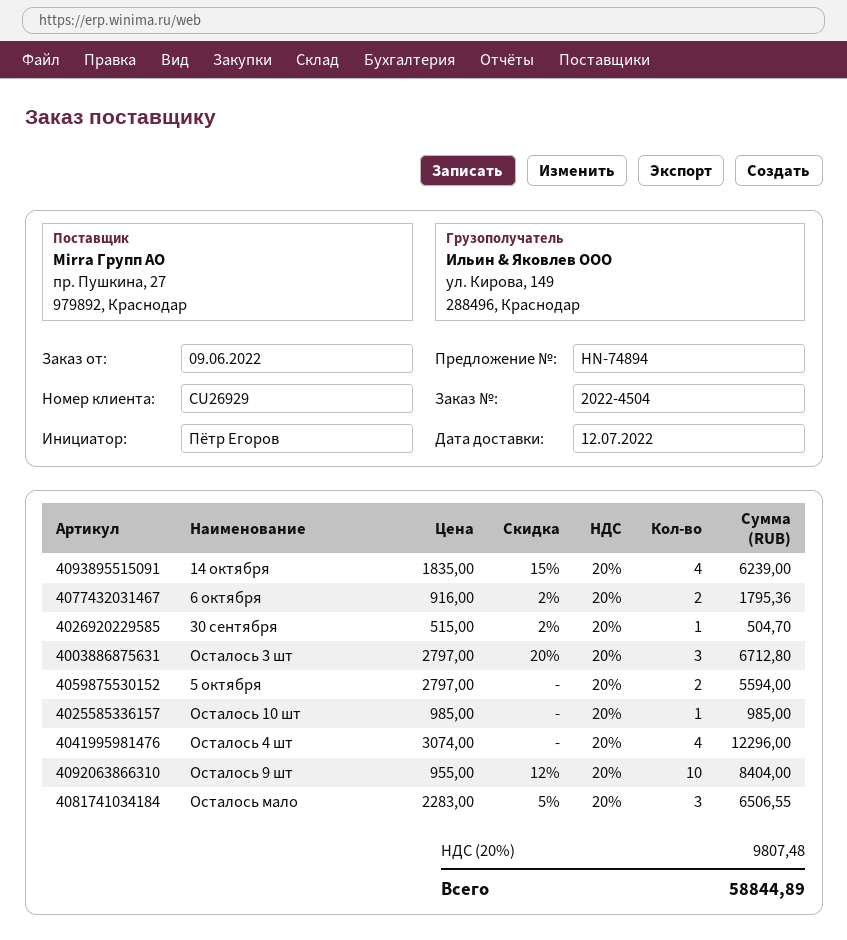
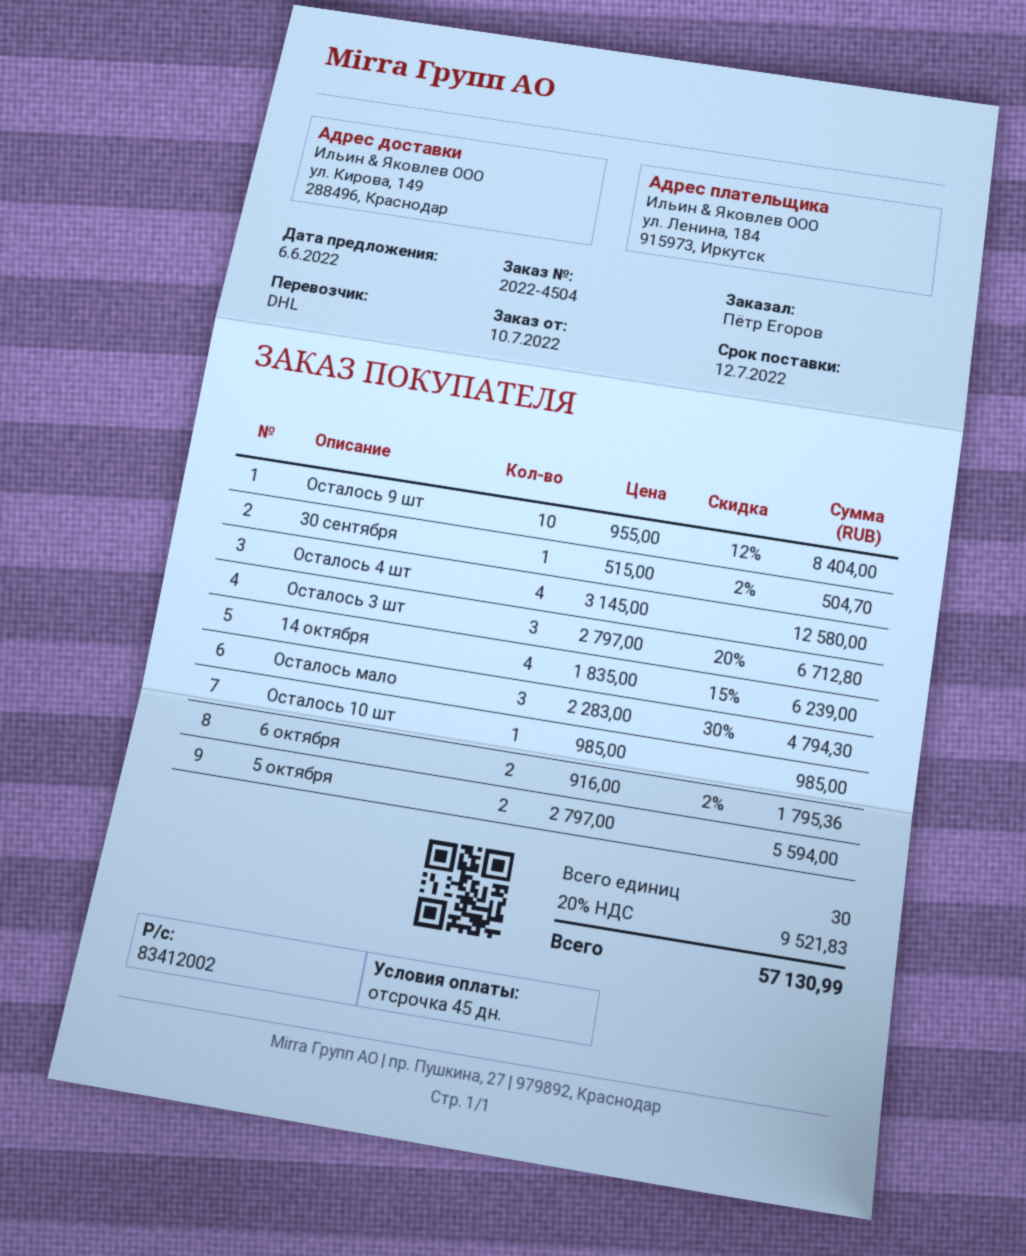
order date: 2022-06-09 -> 2022-07-10
Осталось 4 шт: 4 x 3074.00 = 12296.00 -> 4 x 3145.00 = 12580.00
Осталось мало: 3 x 2283.00 - 5% = 6506.55 -> 3 x 2283.00 - 30% = 4794.30
tax: 20% = 9807.48 -> 20% = 9521.83
total: 58844.89 -> 57130.99

